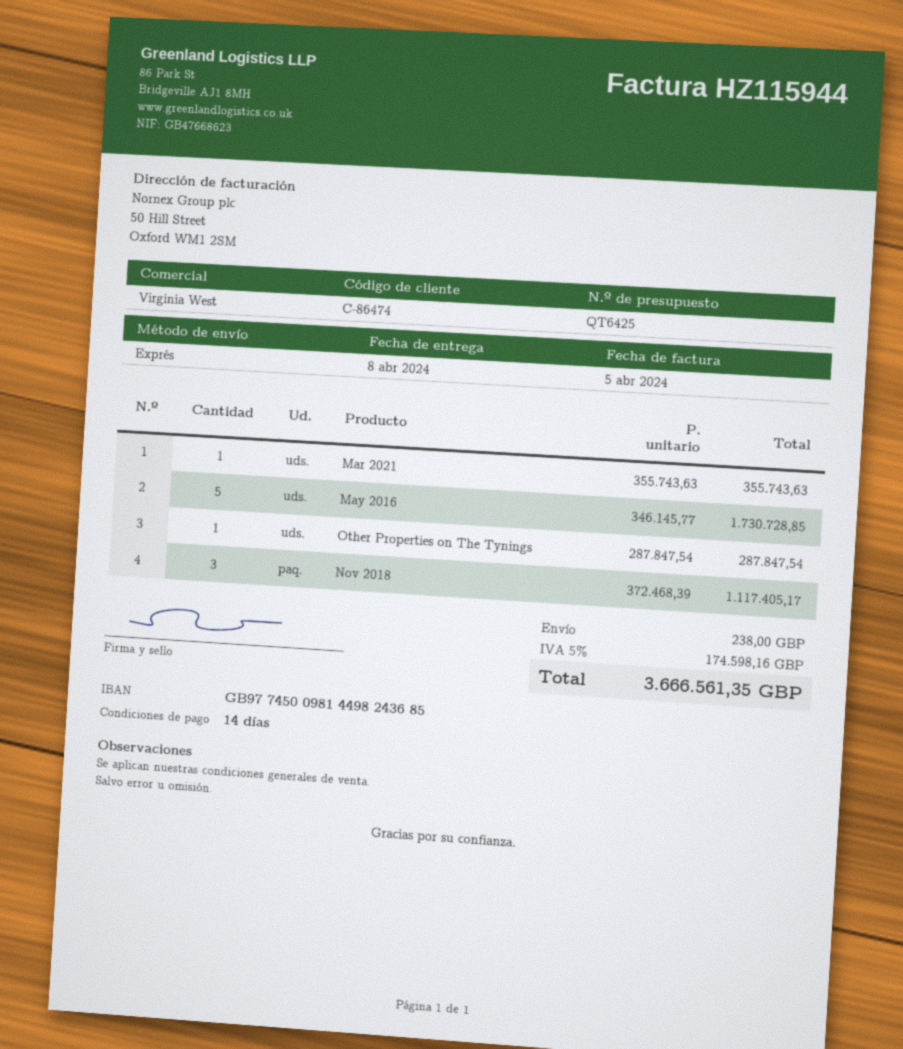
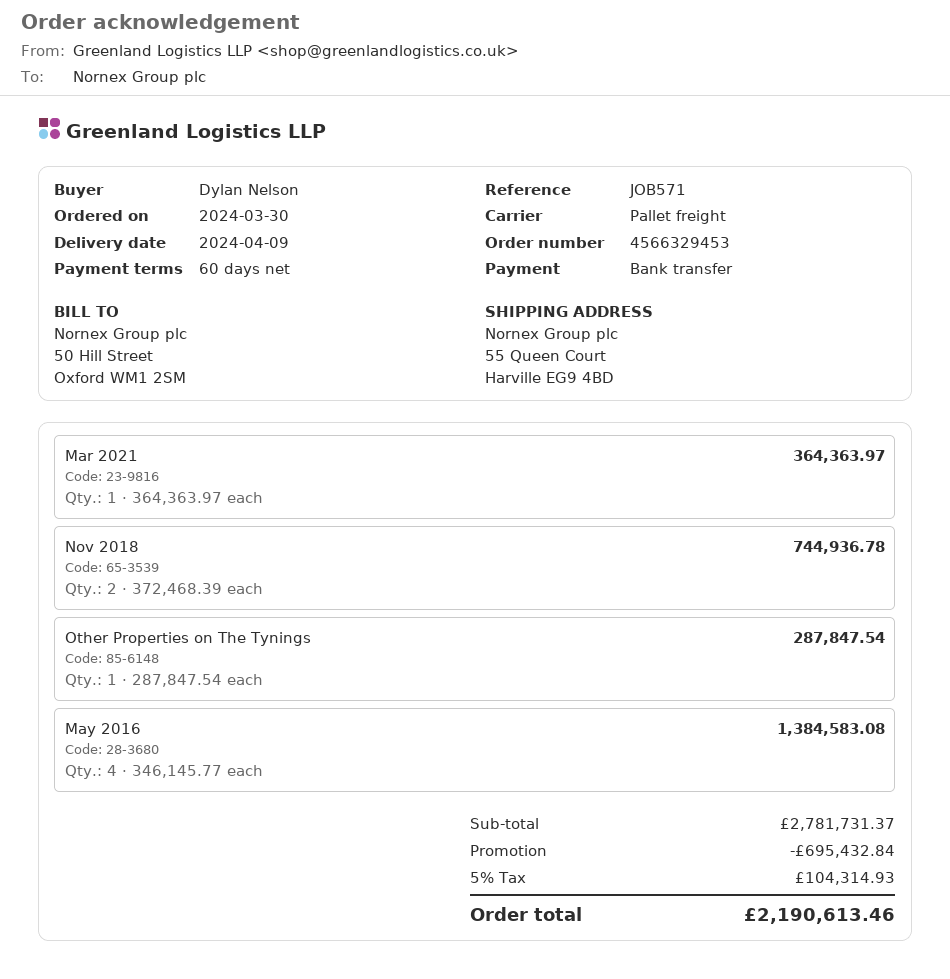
delivery date: 2024-04-08 -> 2024-04-09
payment terms: 14 days -> 60 days
shipping method: express -> pallet freight
Mar 2021: 1 x 355743.63 = 355743.63 -> 1 x 364363.97 = 364363.97
May 2016: 5 x 346145.77 = 1730728.85 -> 4 x 346145.77 = 1384583.08
Nov 2018: 3 x 372468.39 = 1117405.17 -> 2 x 372468.39 = 744936.78
discount: none -> 695432.84
shipping: 238.00 -> none
tax: 5% = 174598.16 -> 5% = 104314.93
total: 3666561.35 -> 2190613.46

